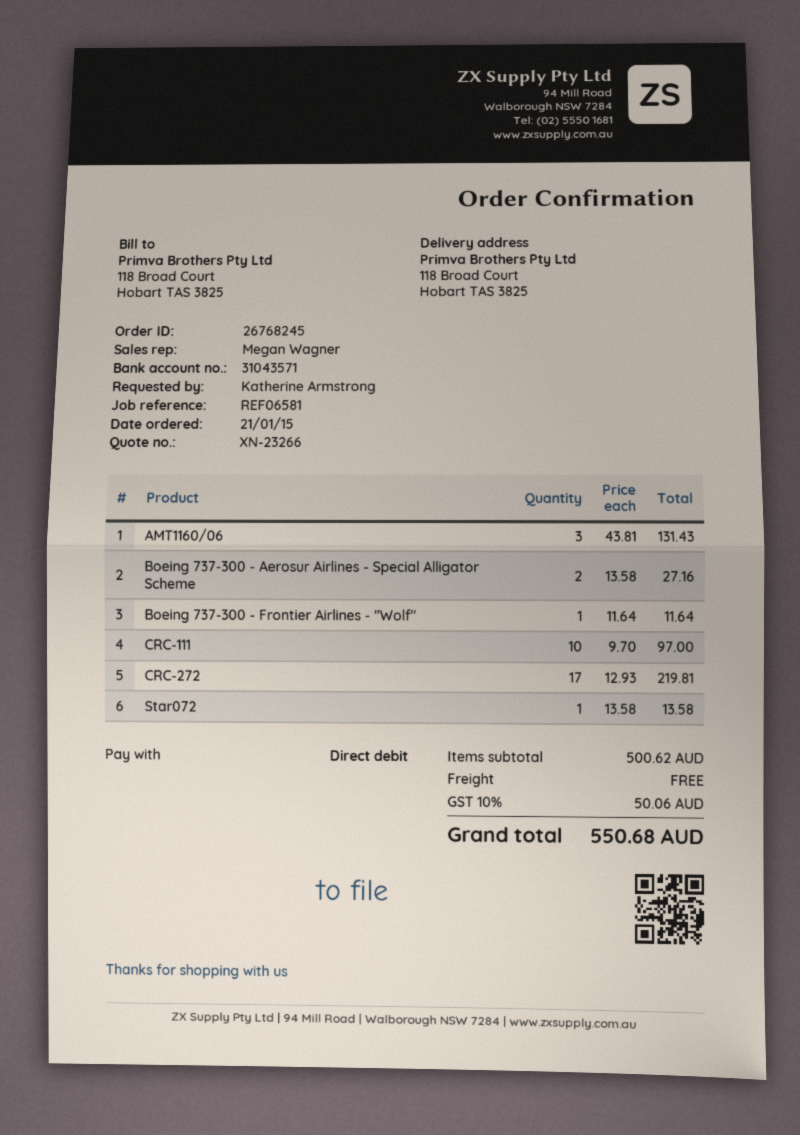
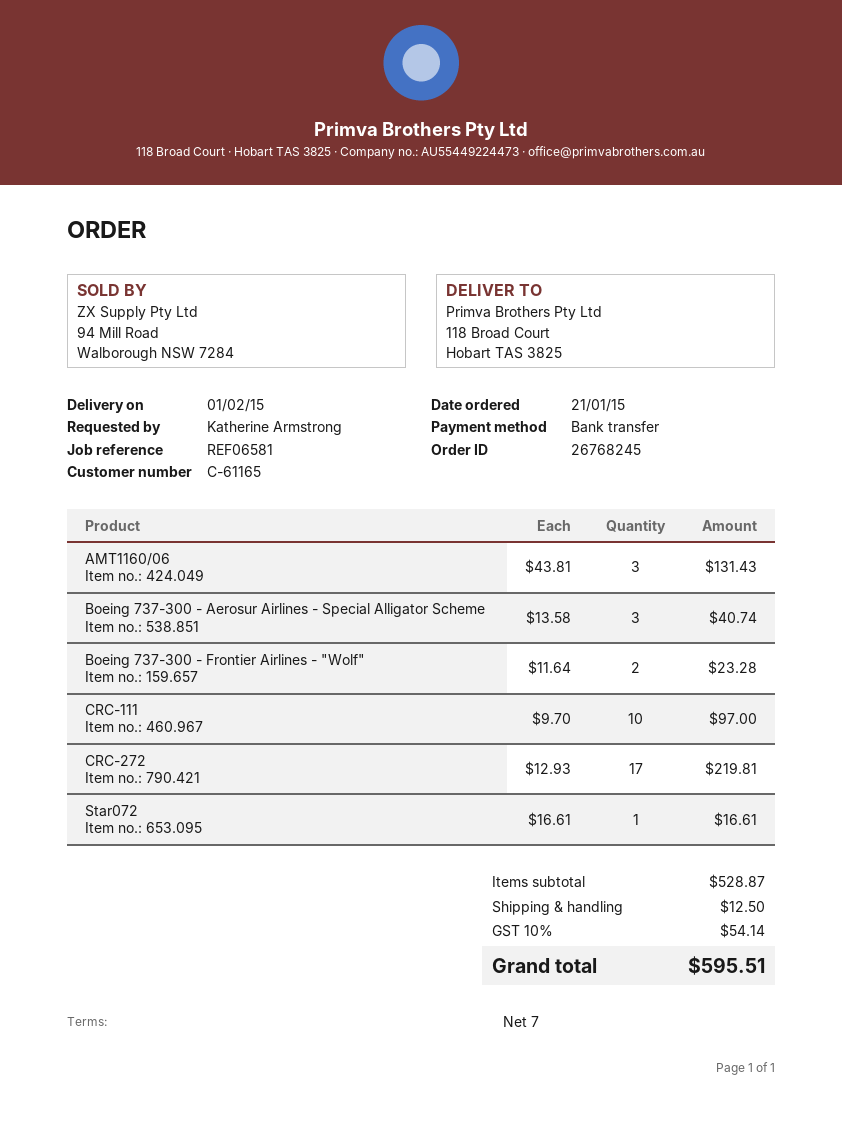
payment method: direct debit -> bank transfer
Boeing 737-300 - Aerosur Airlines - Special Alligator Scheme: 2 x 13.58 = 27.16 -> 3 x 13.58 = 40.74
Boeing 737-300 - Frontier Airlines - "Wolf": 1 x 11.64 = 11.64 -> 2 x 11.64 = 23.28
Star072: 1 x 13.58 = 13.58 -> 1 x 16.61 = 16.61
subtotal: 500.62 -> 528.87
shipping: 0.00 -> 12.50
tax: 10% = 50.06 -> 10% = 54.14
total: 550.68 -> 595.51

